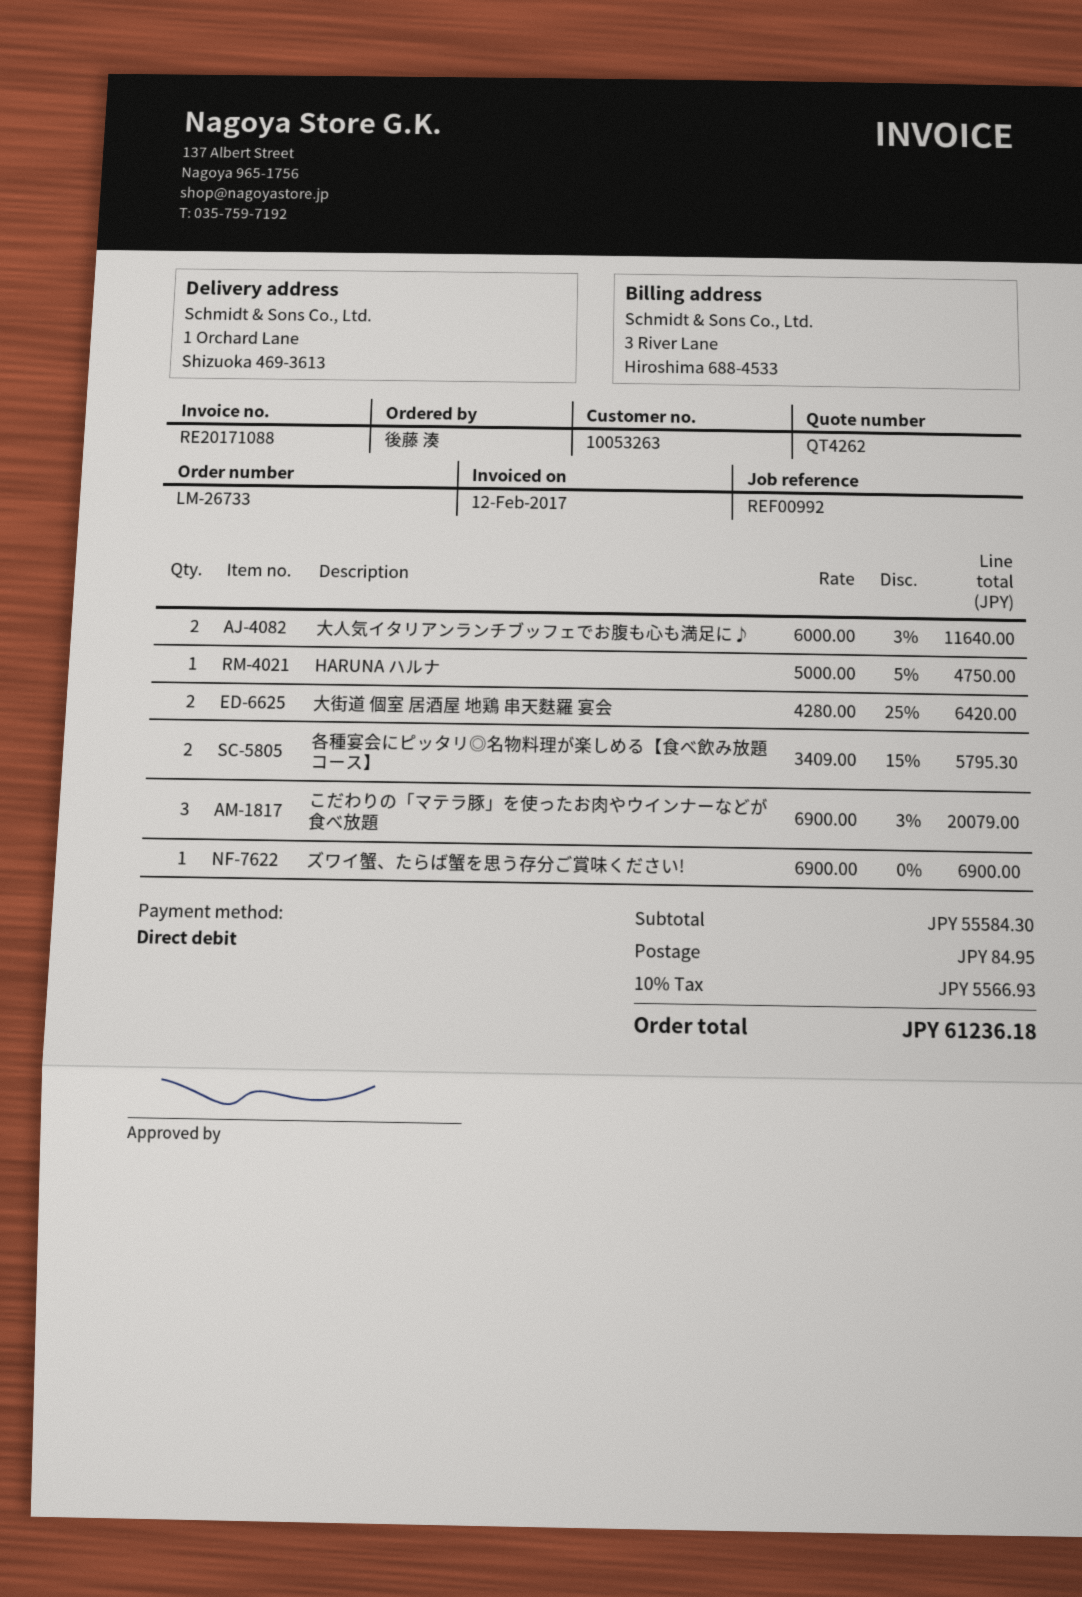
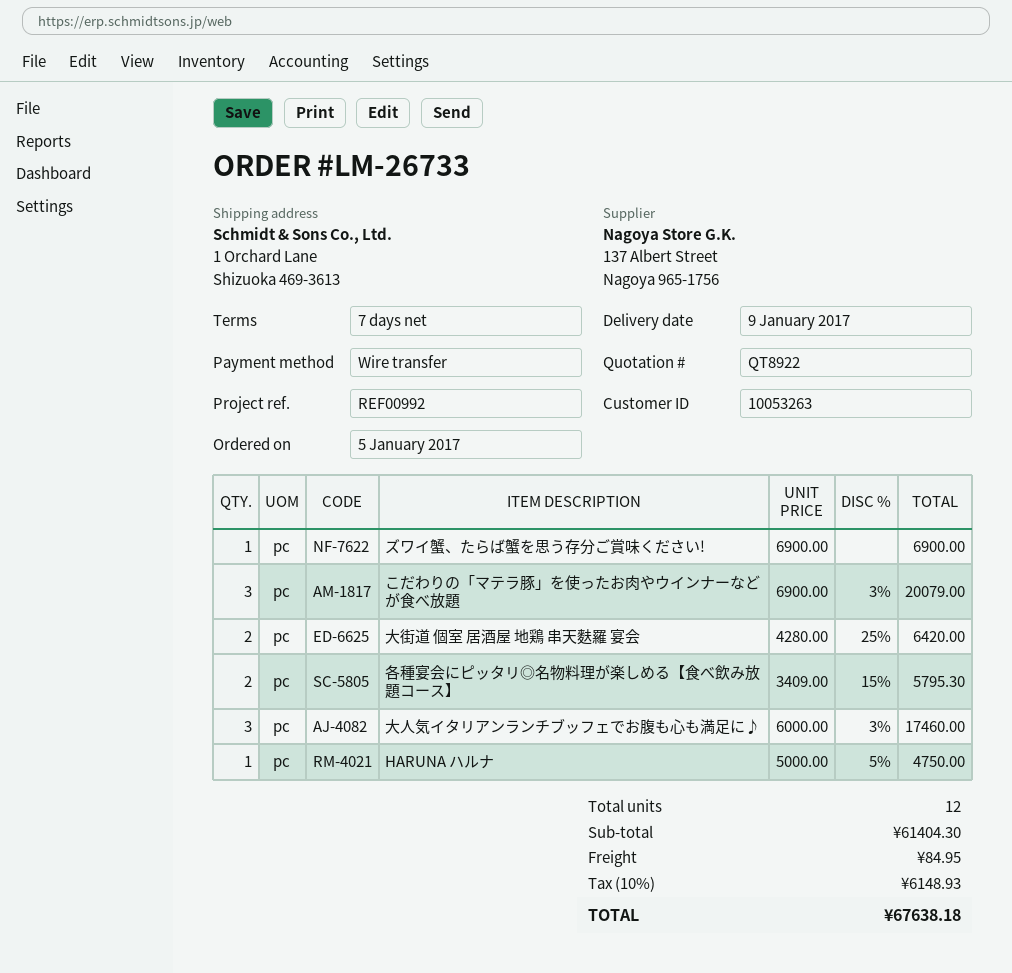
quote number: QT4262 -> QT8922
payment method: direct debit -> bank transfer
大人気イタリアンランチブッフェでお腹も心も満足に♪: 2 x 6000.00 - 3% = 11640.00 -> 3 x 6000.00 - 3% = 17460.00
subtotal: 55584.30 -> 61404.30
tax: 10% = 5566.93 -> 10% = 6148.93
total: 61236.18 -> 67638.18

